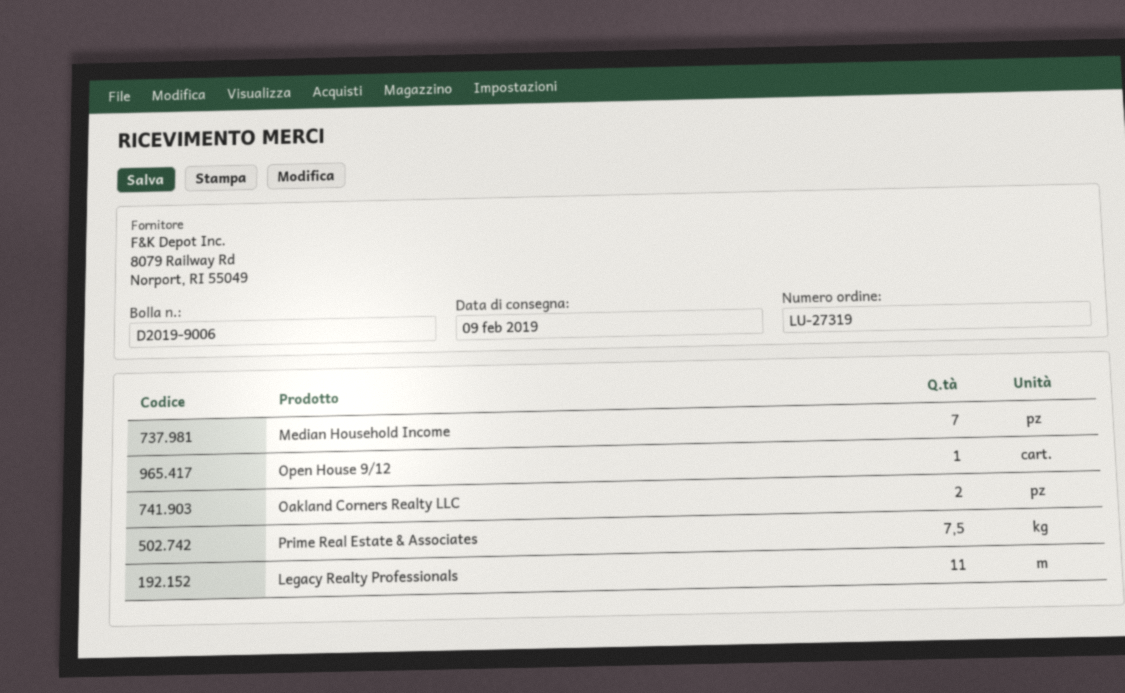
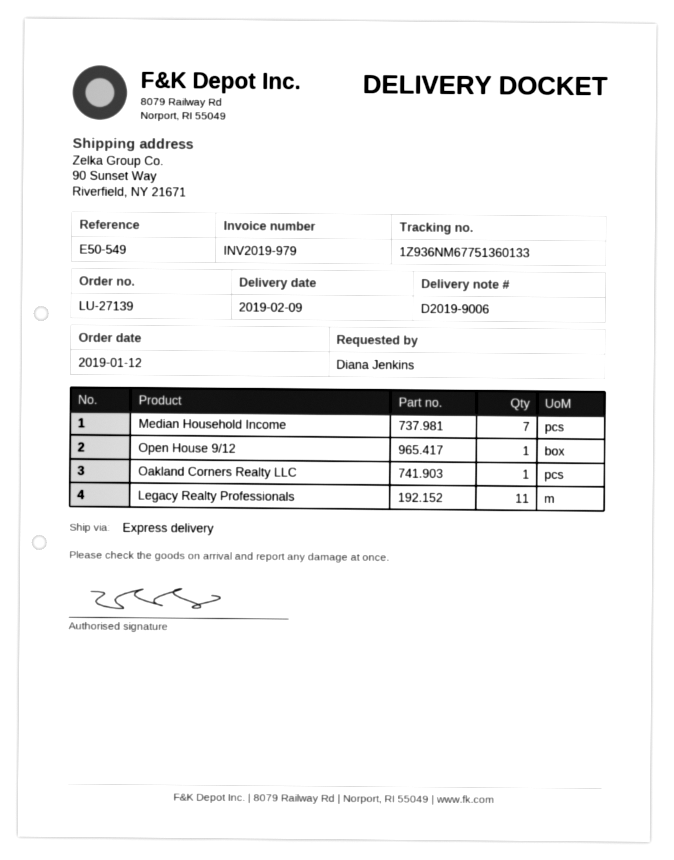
order number: LU-27319 -> LU-27139
Oakland Corners Realty LLC: 2 -> 1
Prime Real Estate & Associates: 7.5 -> none

